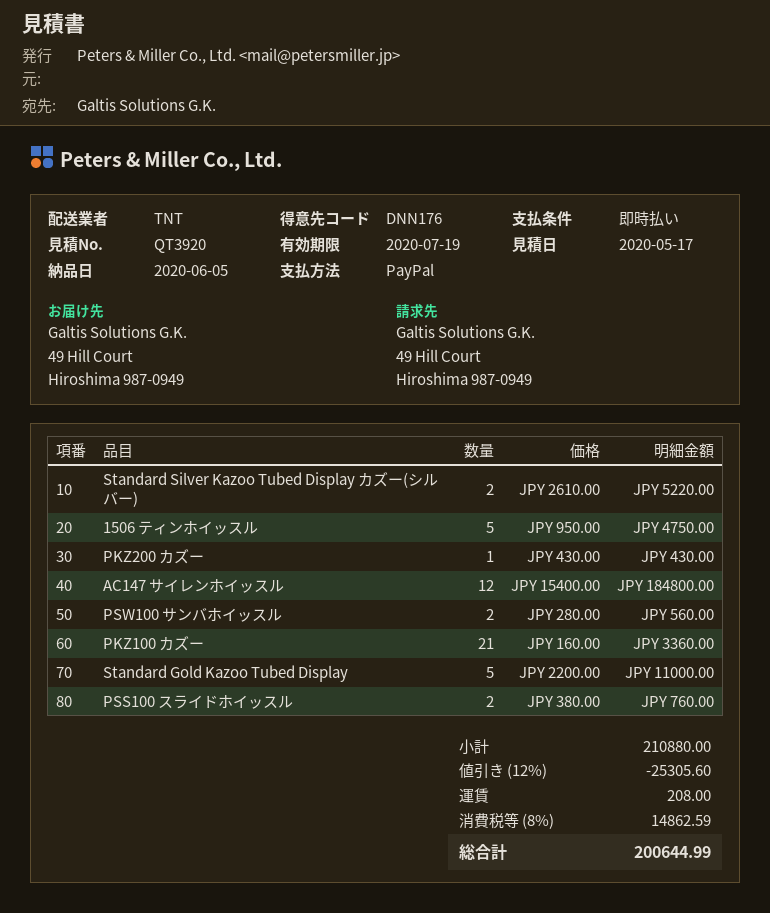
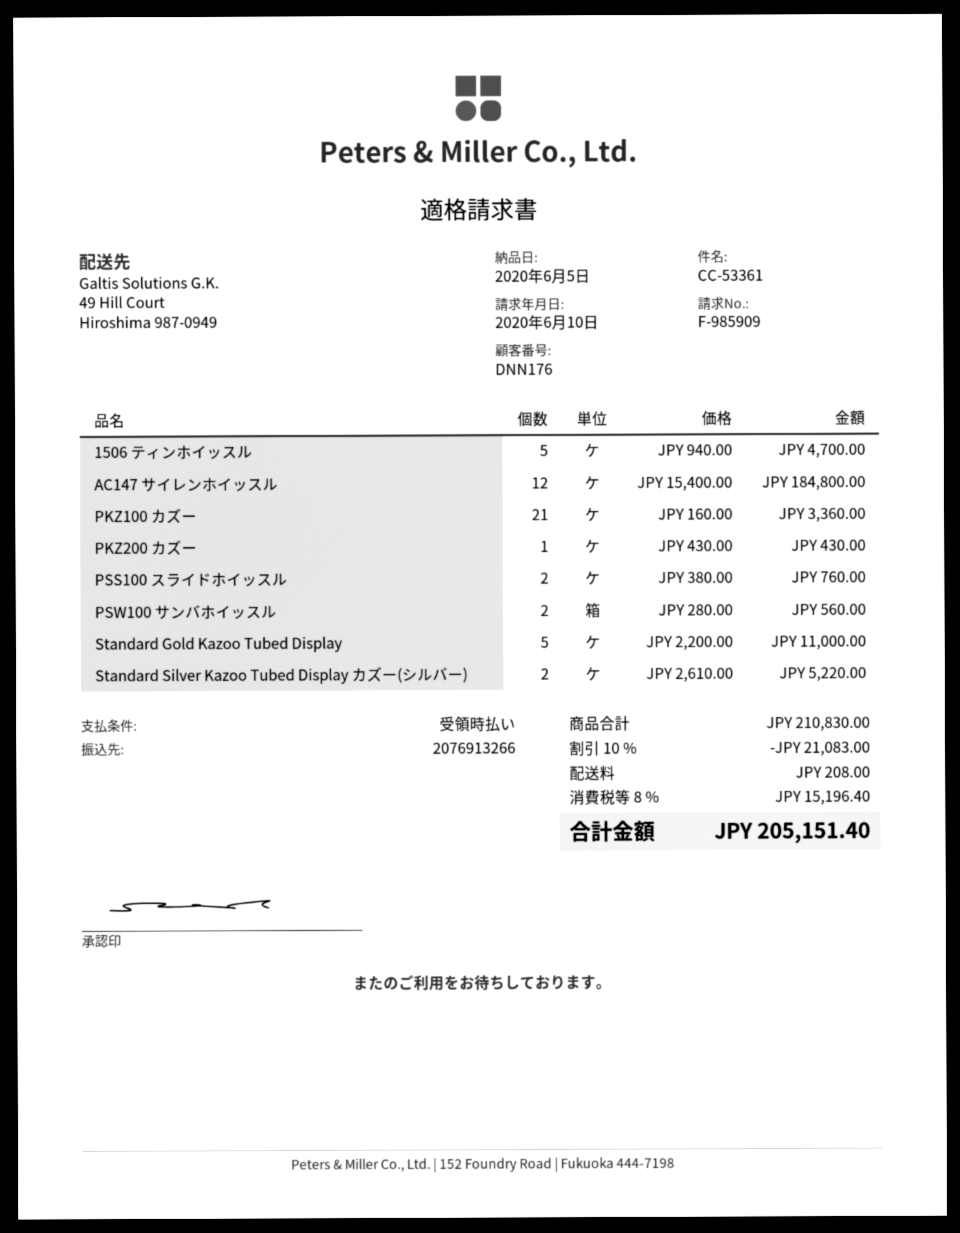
1506 ティンホイッスル: 5 x 950.00 = 4750.00 -> 5 x 940.00 = 4700.00
subtotal: 210880.00 -> 210830.00
discount: 12% = 25305.60 -> 10% = 21083.00
tax: 8% = 14862.59 -> 8% = 15196.40
total: 200644.99 -> 205151.40

